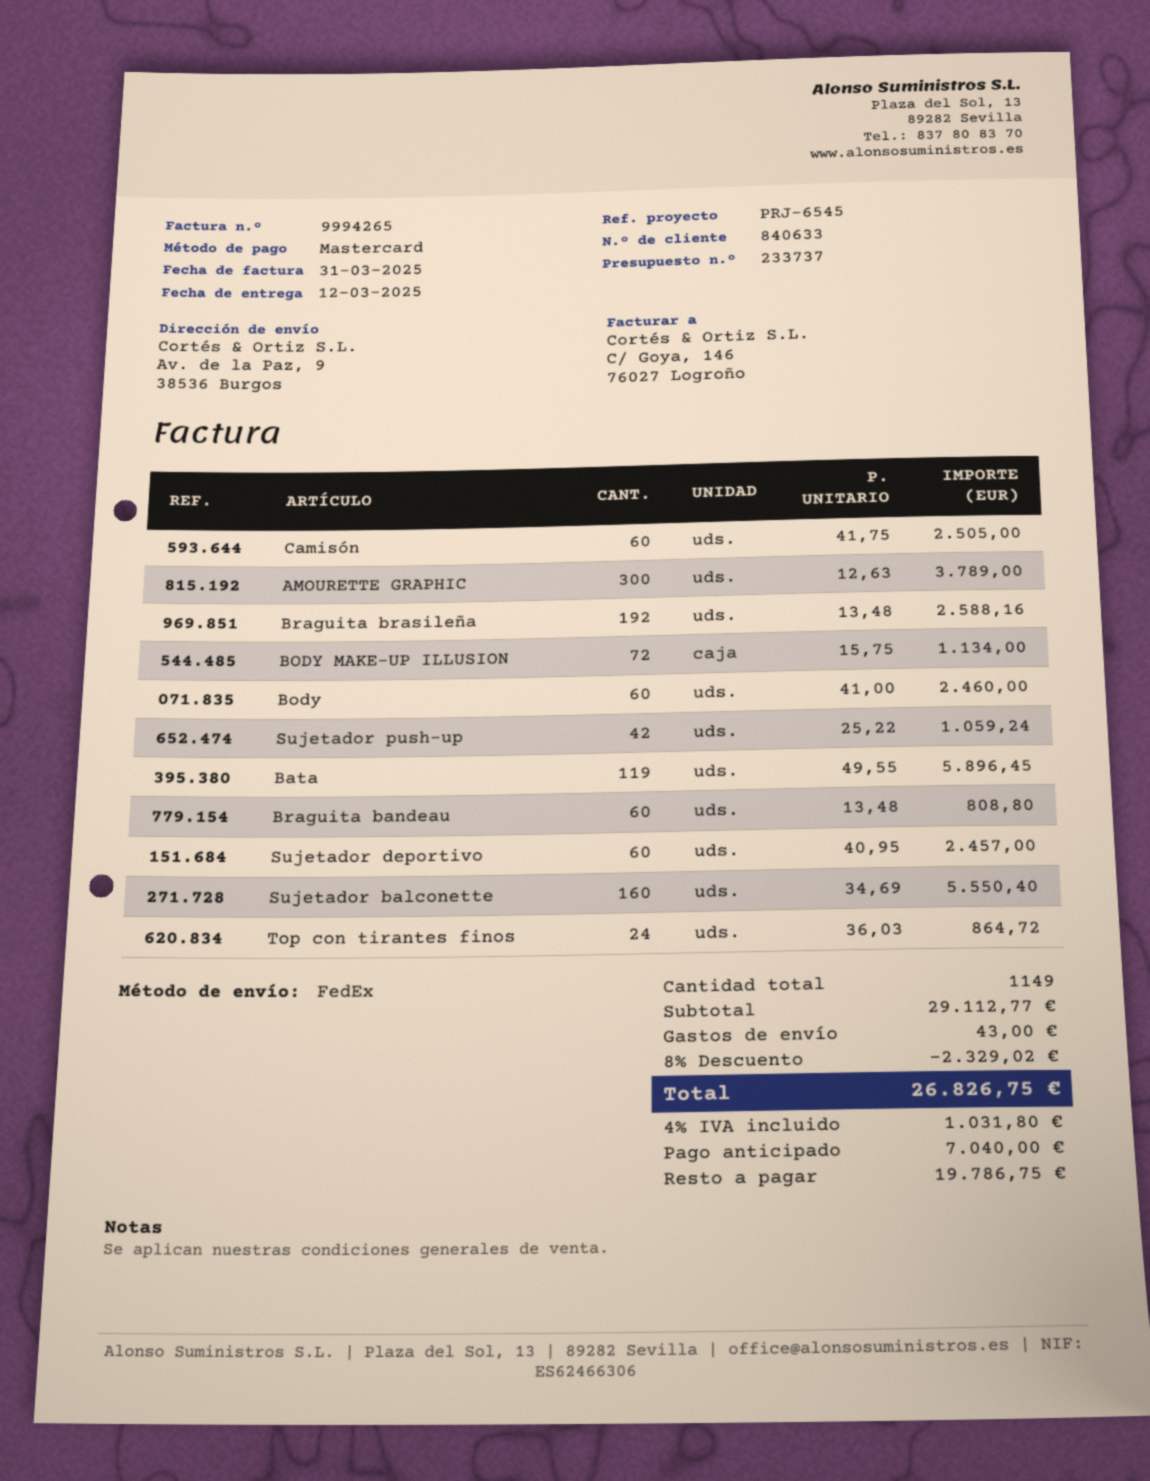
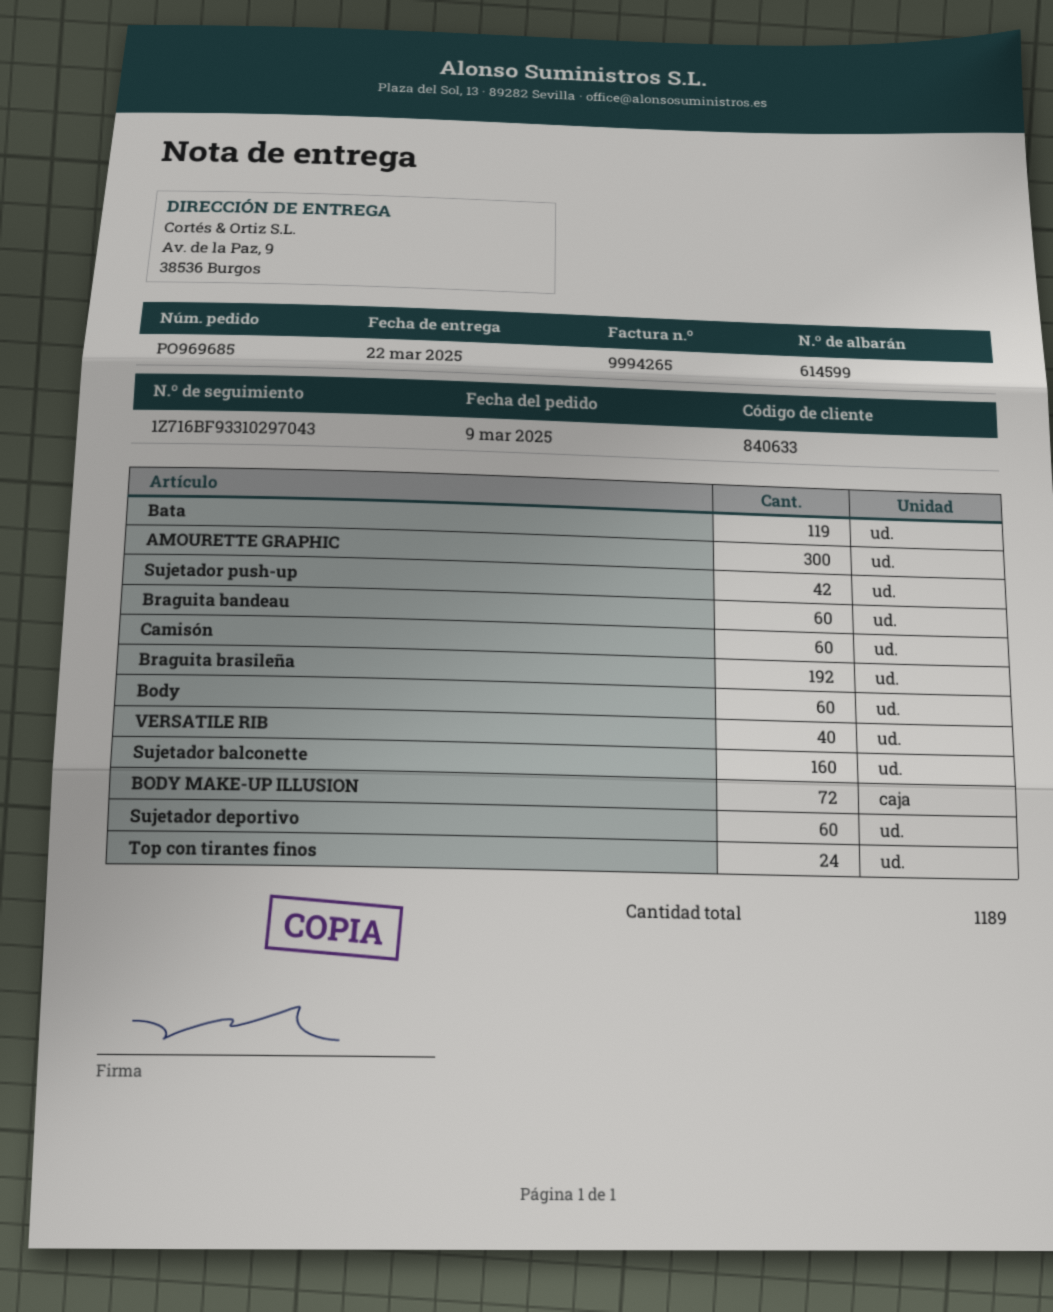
delivery date: 2025-03-12 -> 2025-03-22
VERSATILE RIB: none -> 40
total quantity: 1149 -> 1189

